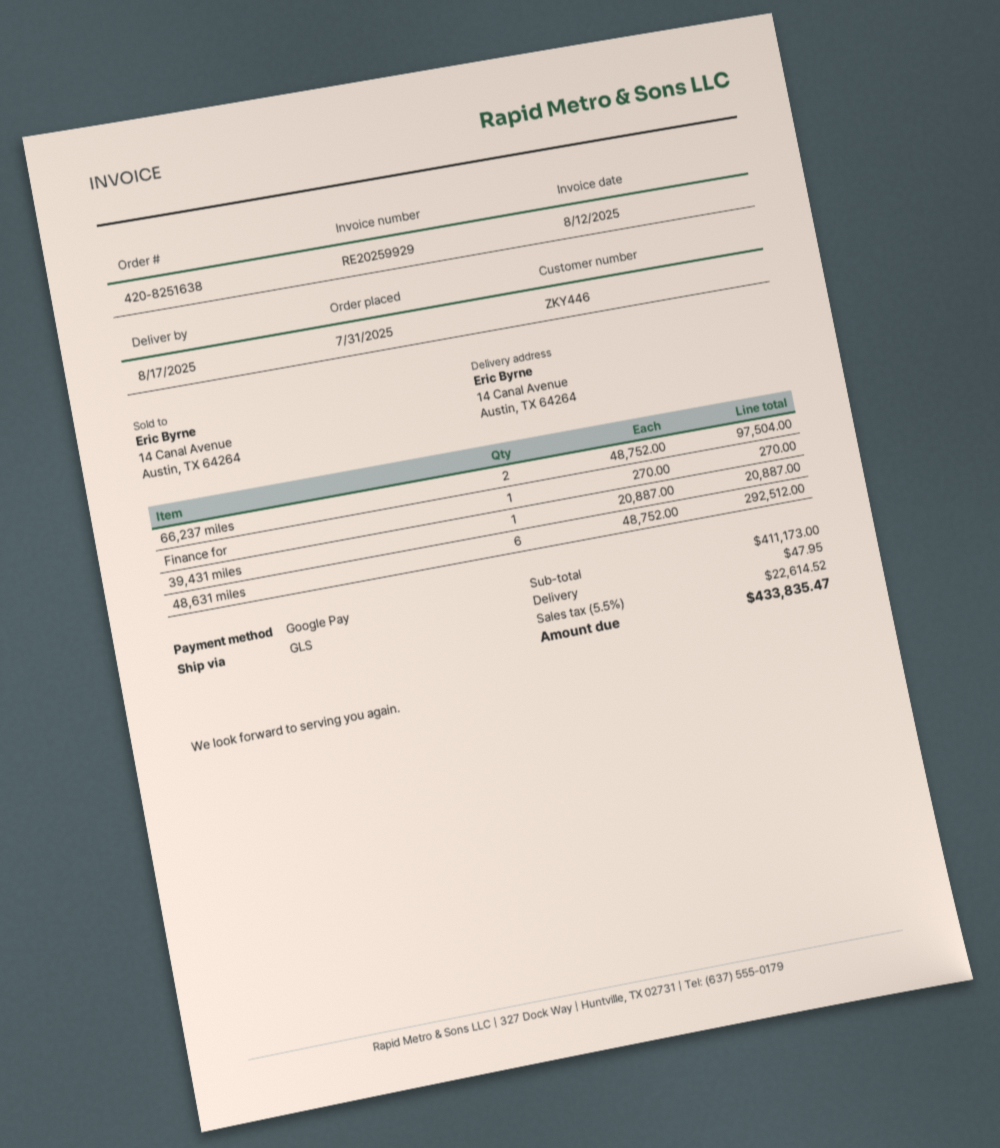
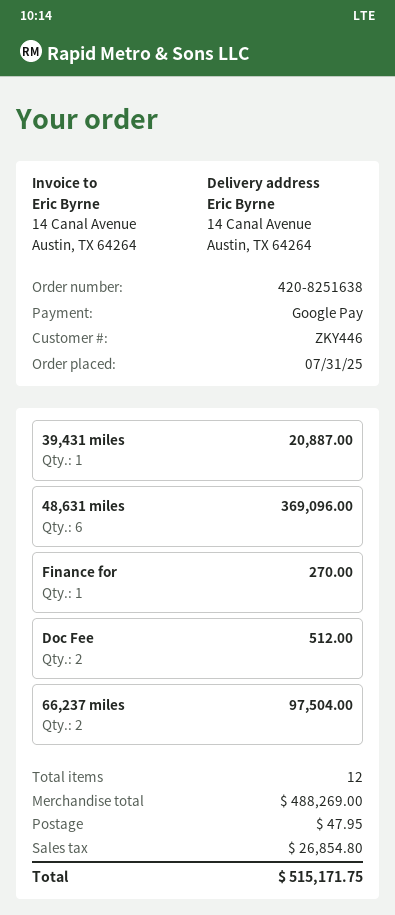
48,631 miles: 6 for 292512.00 -> 6 for 369096.00
Doc Fee: none -> 2 for 512.00
subtotal: 411173.00 -> 488269.00
tax: 22614.52 -> 26854.80
total: 433835.47 -> 515171.75

